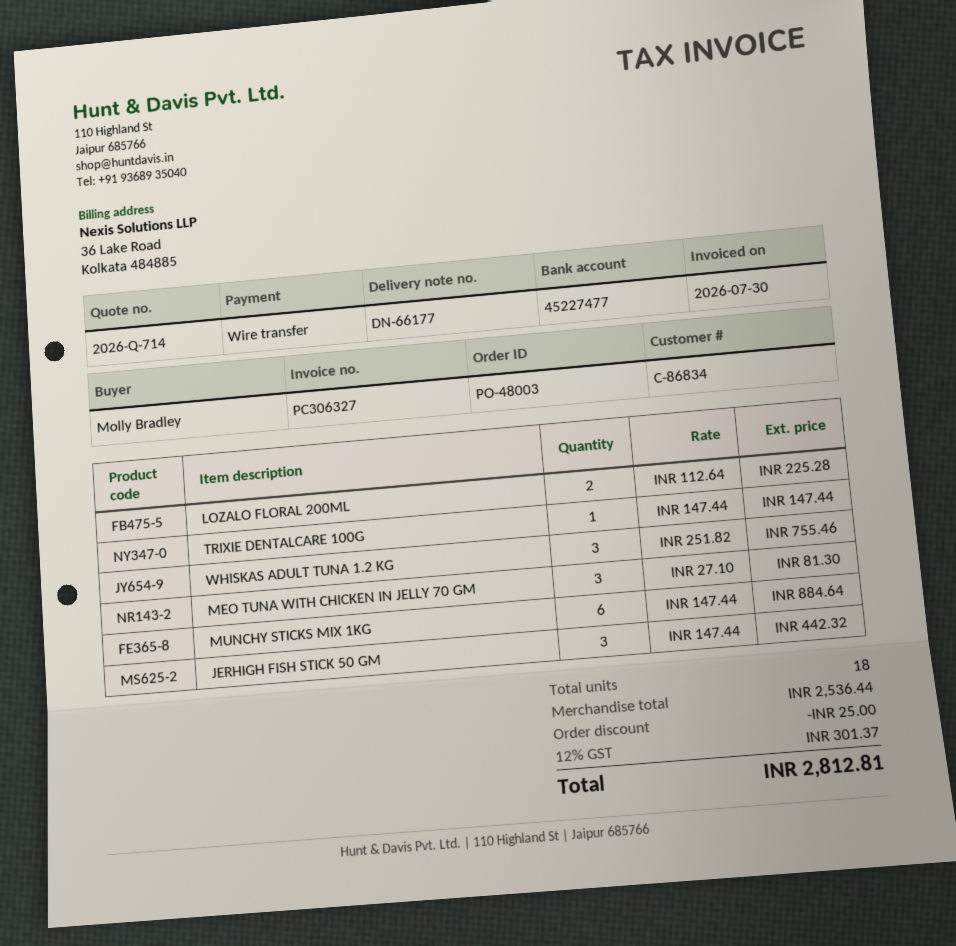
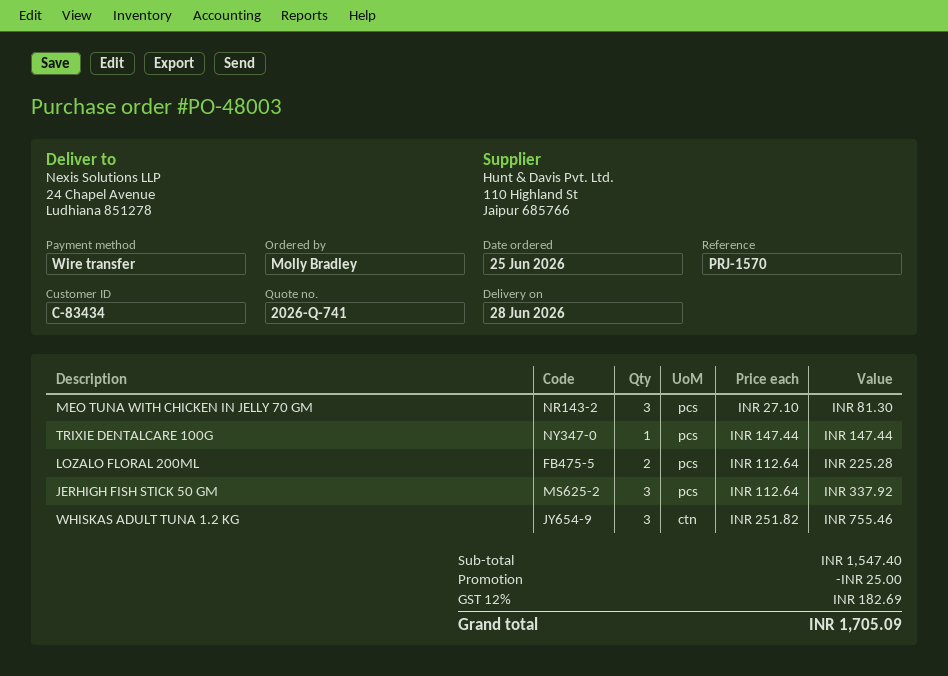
quote number: 2026-Q-714 -> 2026-Q-741
customer number: C-86834 -> C-83434
MUNCHY STICKS MIX 1KG: 6 x 147.44 = 884.64 -> none
JERHIGH FISH STICK 50 GM: 3 x 147.44 = 442.32 -> 3 x 112.64 = 337.92
subtotal: 2536.44 -> 1547.40
tax: 12% = 301.37 -> 12% = 182.69
total: 2812.81 -> 1705.09

